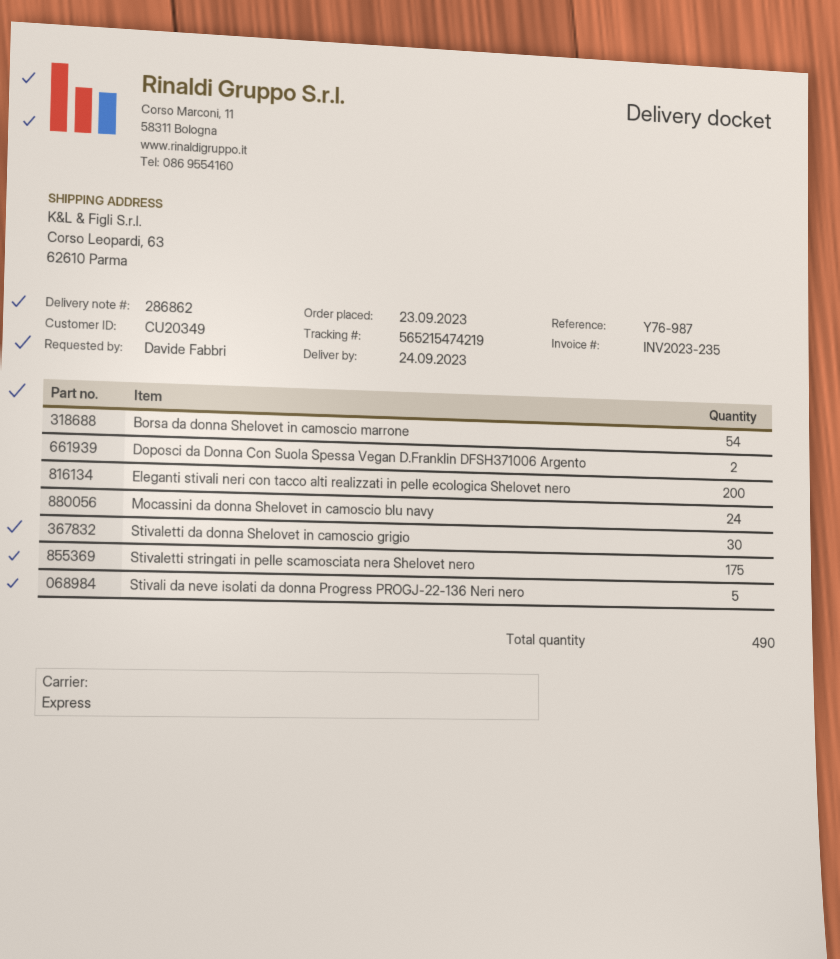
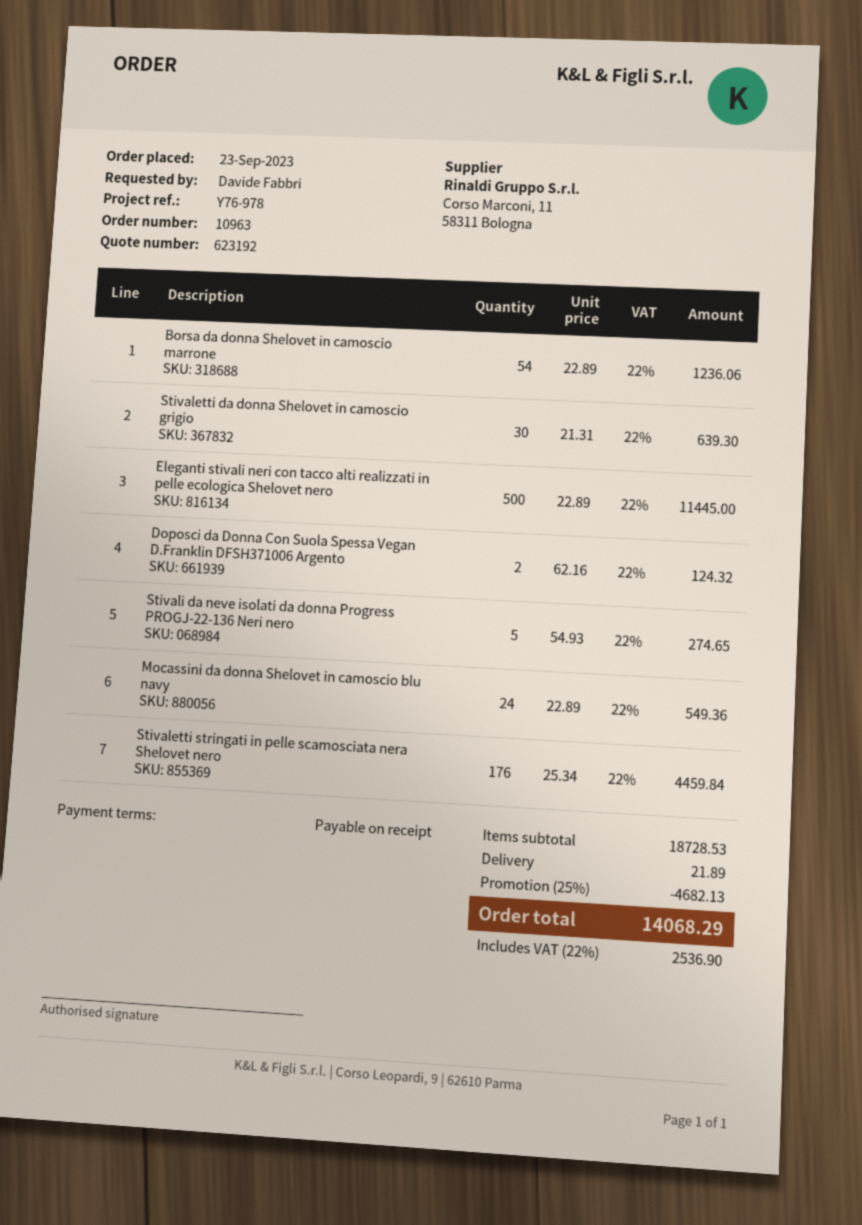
reference: Y76-987 -> Y76-978
Eleganti stivali neri con tacco alti realizzati in pelle ecologica Shelovet nero: 200 -> 500
Stivaletti stringati in pelle scamosciata nera Shelovet nero: 175 -> 176

